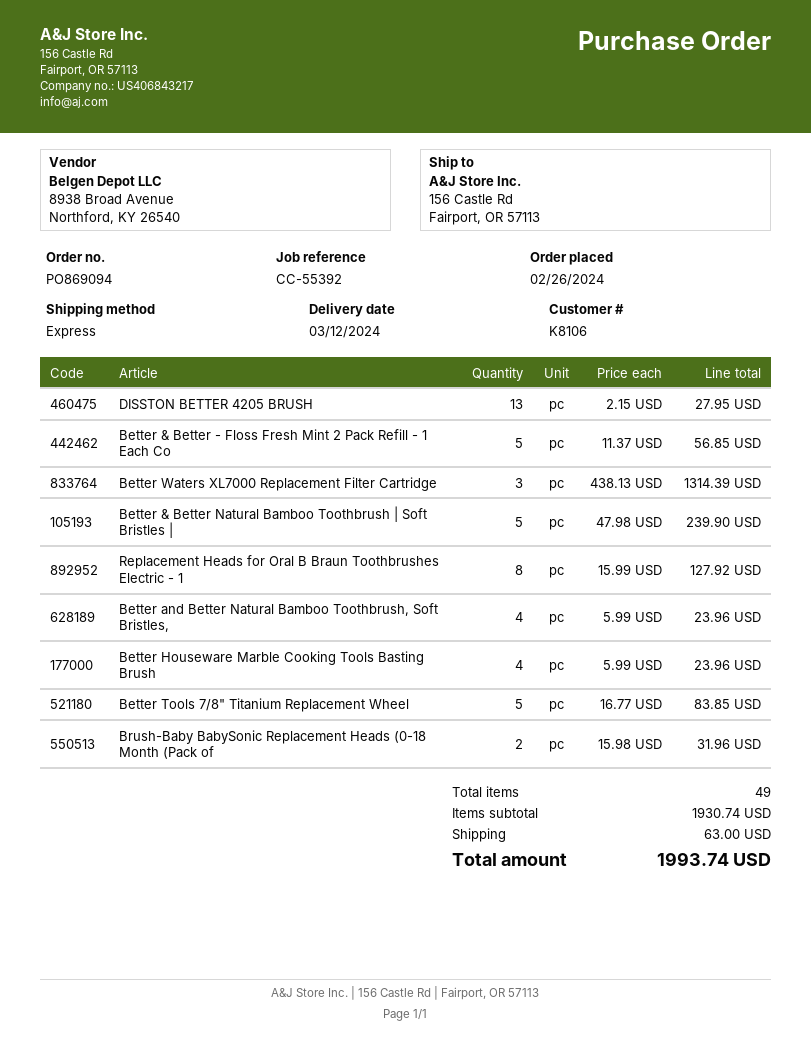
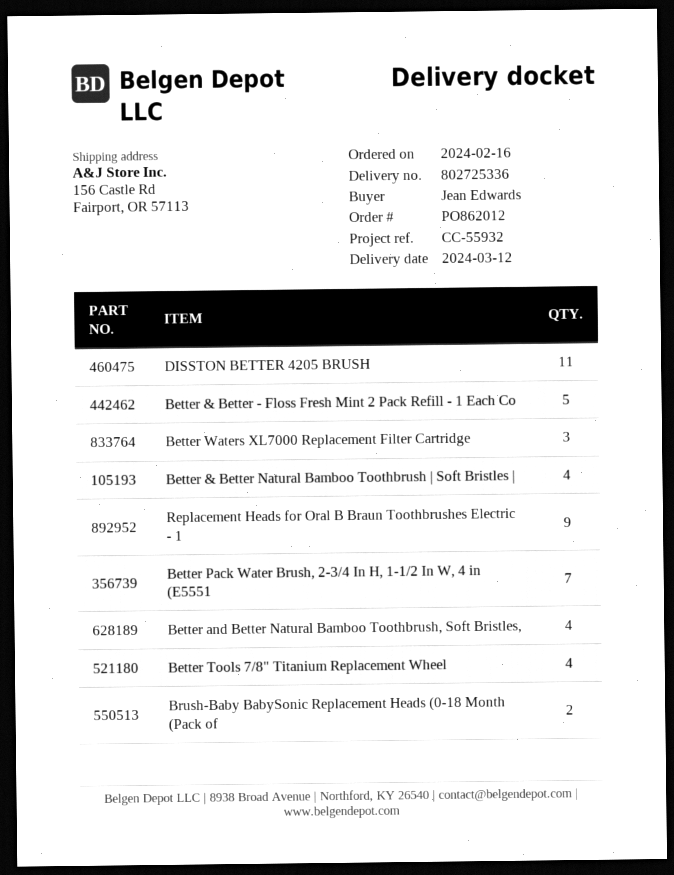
order number: PO869094 -> PO862012
order date: 2024-02-26 -> 2024-02-16
reference: CC-55392 -> CC-55932
DISSTON BETTER 4205 BRUSH: 13 -> 11
Better & Better Natural Bamboo Toothbrush | Soft Bristles |: 5 -> 4
Replacement Heads for Oral B Braun Toothbrushes Electric - 1: 8 -> 9
Better Houseware Marble Cooking Tools Basting Brush: 4 -> none
Better Tools 7/8" Titanium Replacement Wheel: 5 -> 4
Better Pack Water Brush, 2-3/4 In H, 1-1/2 In W, 4 in (E5551: none -> 7

